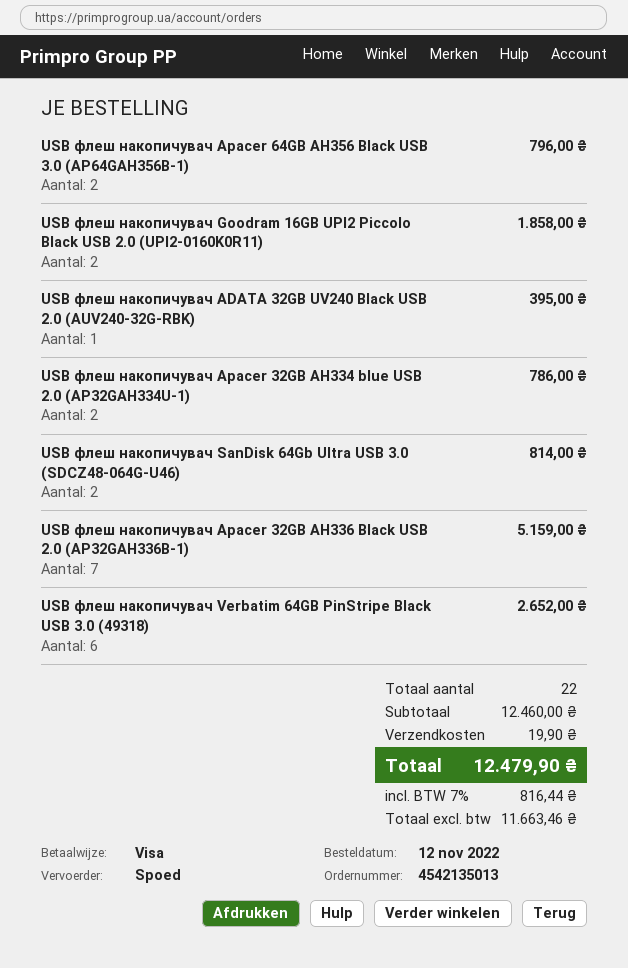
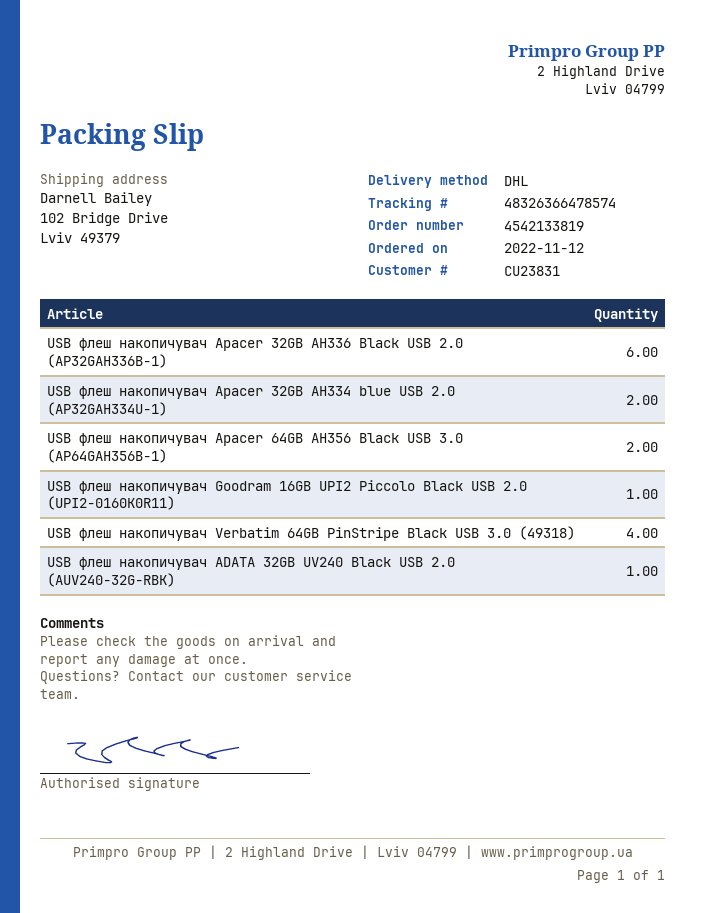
order number: 4542135013 -> 4542133819
shipping method: express -> DHL
USB флеш накопичувач Goodram 16GB UPI2 Piccolo Black USB 2.0 (UPI2-0160K0R11): 2 -> 1
USB флеш накопичувач SanDisk 64Gb Ultra USB 3.0 (SDCZ48-064G-U46): 2 -> none
USB флеш накопичувач Apacer 32GB AH336 Black USB 2.0 (AP32GAH336B-1): 7 -> 6
USB флеш накопичувач Verbatim 64GB PinStripe Black USB 3.0 (49318): 6 -> 4

